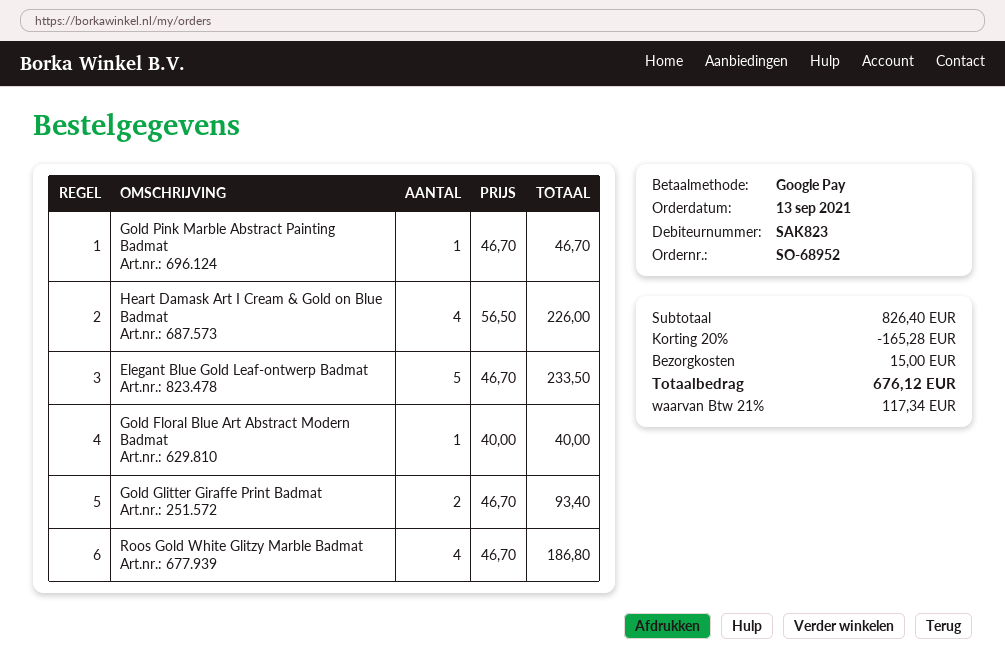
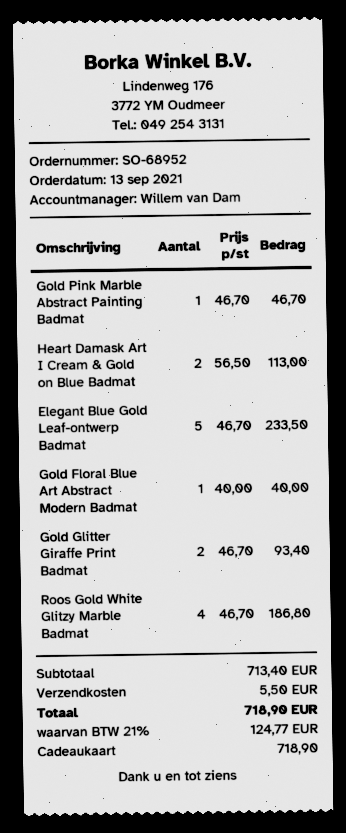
payment method: Google Pay -> gift card
Heart Damask Art I Cream & Gold on Blue Badmat: 4 x 56.50 = 226.00 -> 2 x 56.50 = 113.00
subtotal: 826.40 -> 713.40
discount: 20% = 165.28 -> none
shipping: 15.00 -> 5.50
tax: 21% = 117.34 -> 21% = 124.77
total: 676.12 -> 718.90

